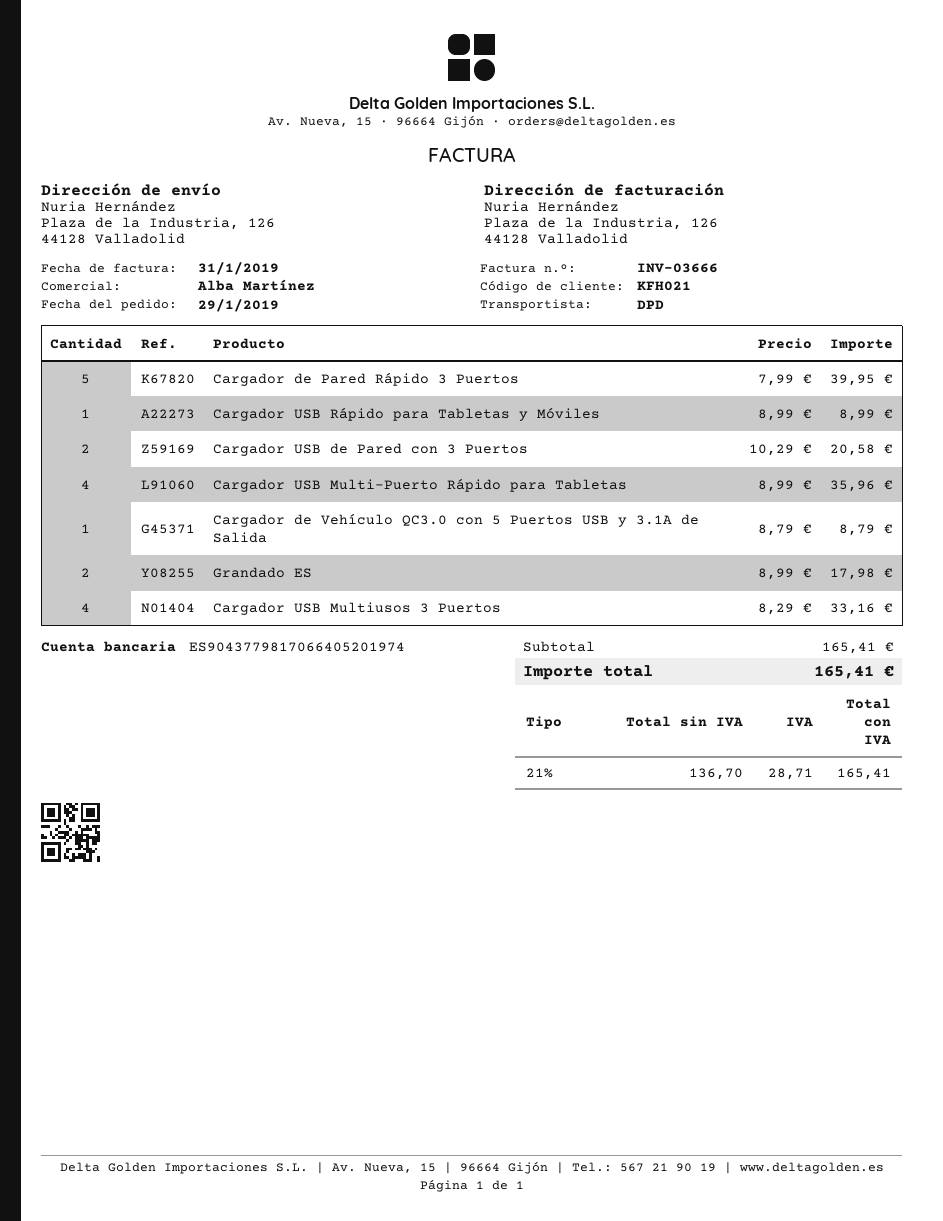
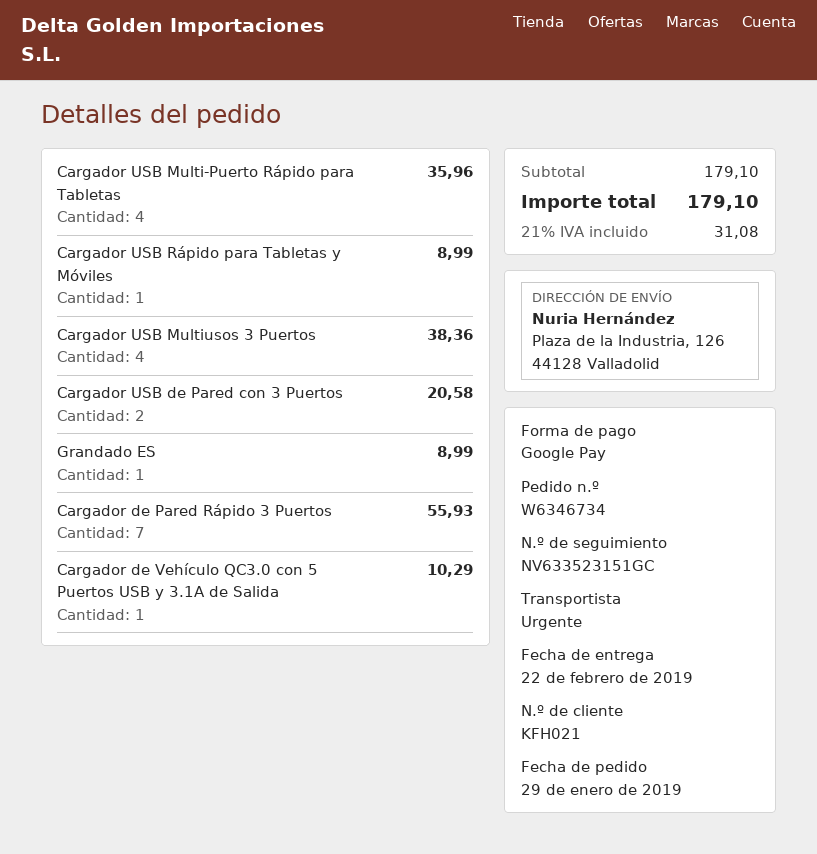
shipping method: DPD -> express
Cargador de Pared Rápido 3 Puertos: 5 for 39.95 -> 7 for 55.93
Cargador de Vehículo QC3.0 con 5 Puertos USB y 3.1A de Salida: 1 for 8.79 -> 1 for 10.29
Grandado ES: 2 for 17.98 -> 1 for 8.99
Cargador USB Multiusos 3 Puertos: 4 for 33.16 -> 4 for 38.36
subtotal: 165.41 -> 179.10
tax: 21% = 28.71 -> 21% = 31.08
total: 165.41 -> 179.10

